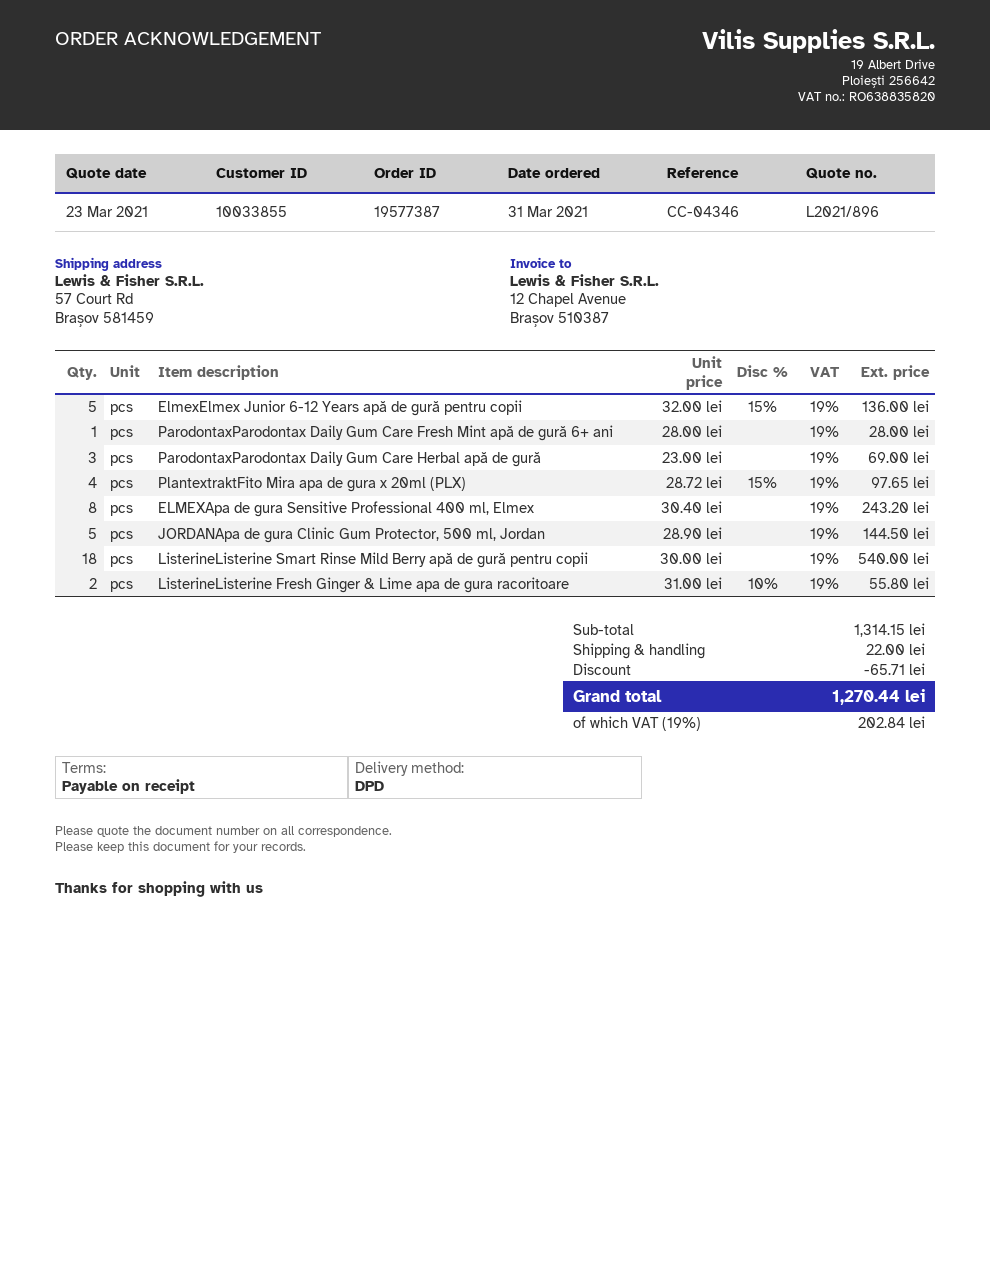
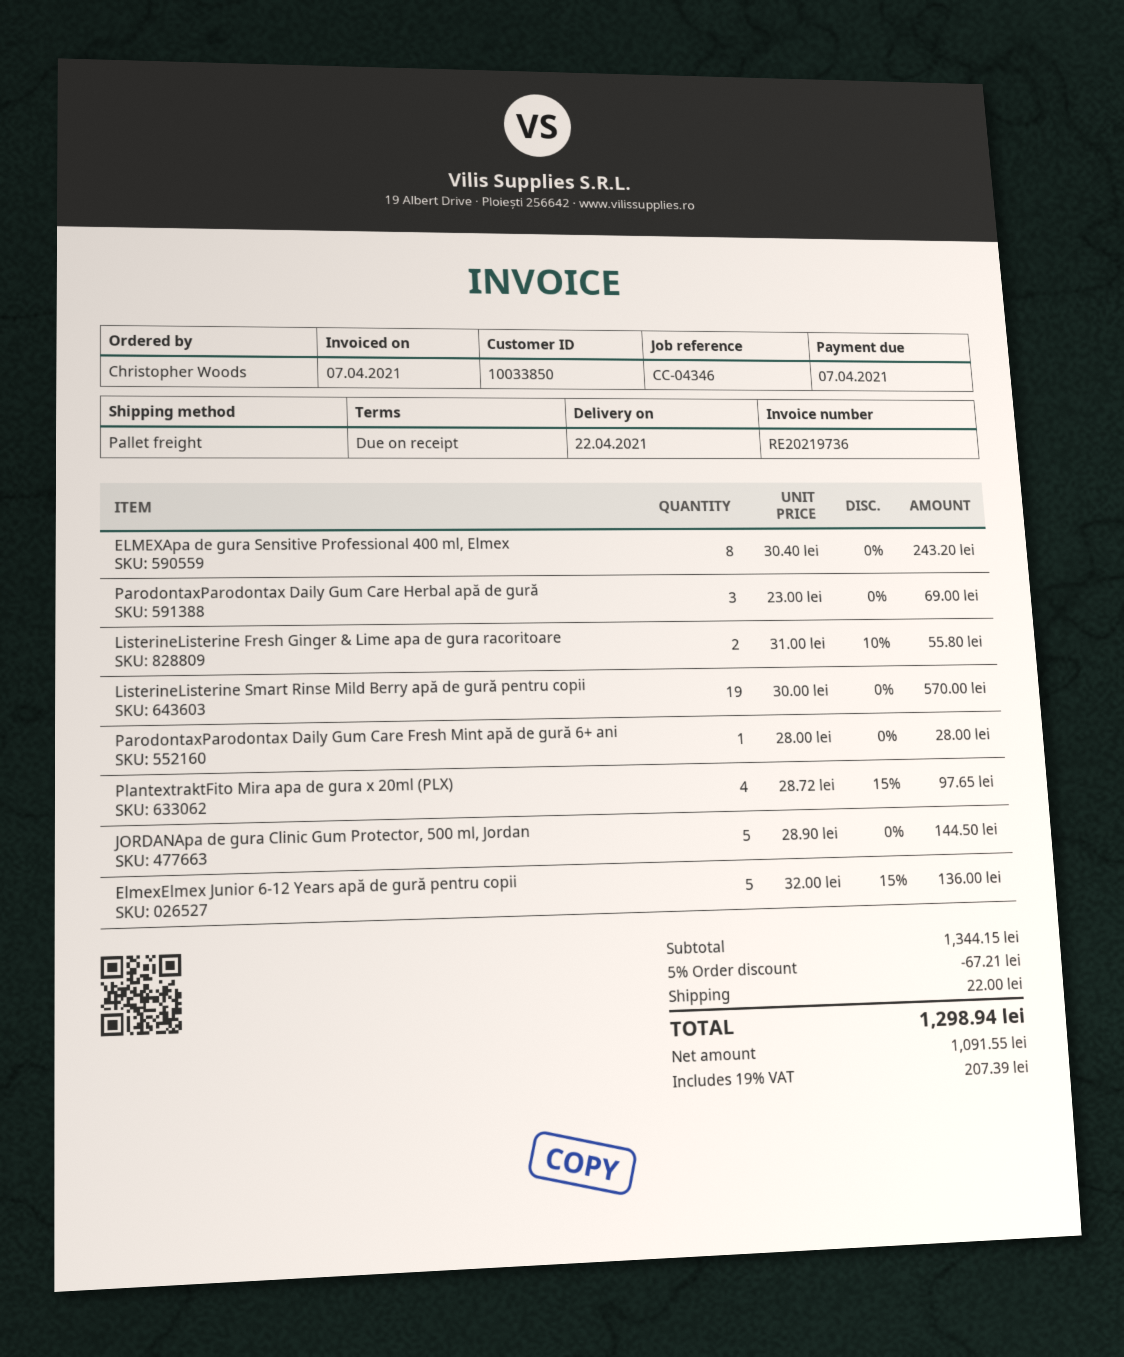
customer number: 10033855 -> 10033850
shipping method: DPD -> pallet freight
ListerineListerine Smart Rinse Mild Berry apă de gură pentru copii: 18 x 30.00 = 540.00 -> 19 x 30.00 = 570.00
subtotal: 1314.15 -> 1344.15
discount: 65.71 -> 67.21
tax: 19% = 202.84 -> 19% = 207.39
total: 1270.44 -> 1298.94

